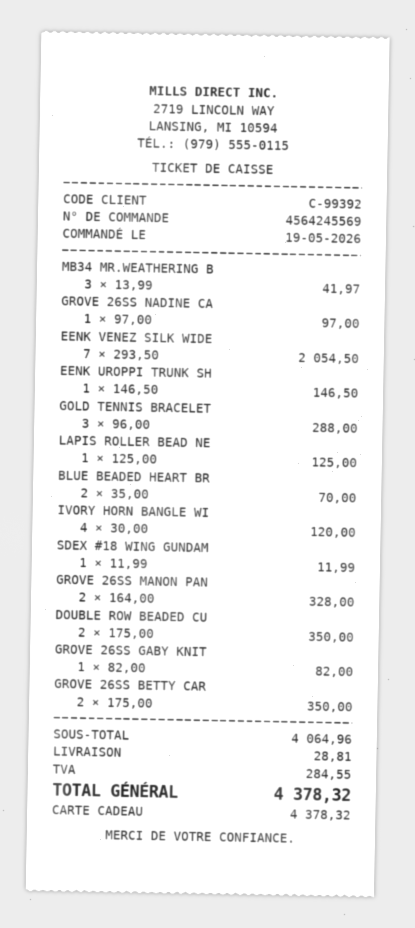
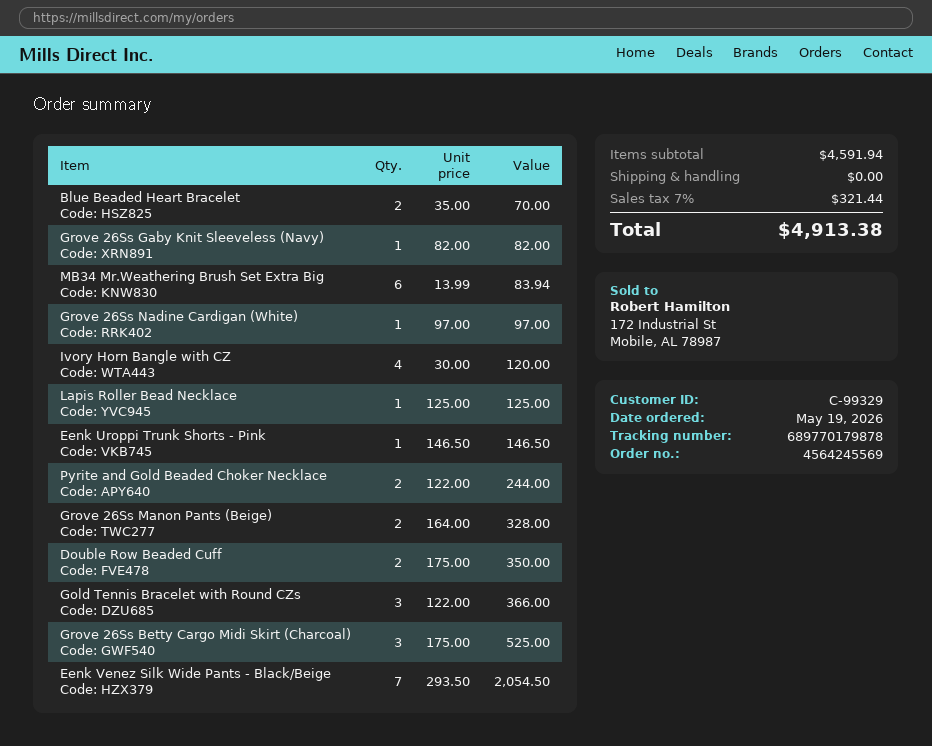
customer number: C-99392 -> C-99329
MB34 MR.WEATHERING B: 3 x 13.99 = 41.97 -> 6 x 13.99 = 83.94
GOLD TENNIS BRACELET: 3 x 96.00 = 288.00 -> 3 x 122.00 = 366.00
SDEX #18 WING GUNDAM: 1 x 11.99 = 11.99 -> none
GROVE 26SS BETTY CAR: 2 x 175.00 = 350.00 -> 3 x 175.00 = 525.00
Pyrite and Gold Beaded Choker Necklace: none -> 2 x 122.00 = 244.00
subtotal: 4064.96 -> 4591.94
shipping: 28.81 -> 0.00
tax: 284.55 -> 321.44
total: 4378.32 -> 4913.38

